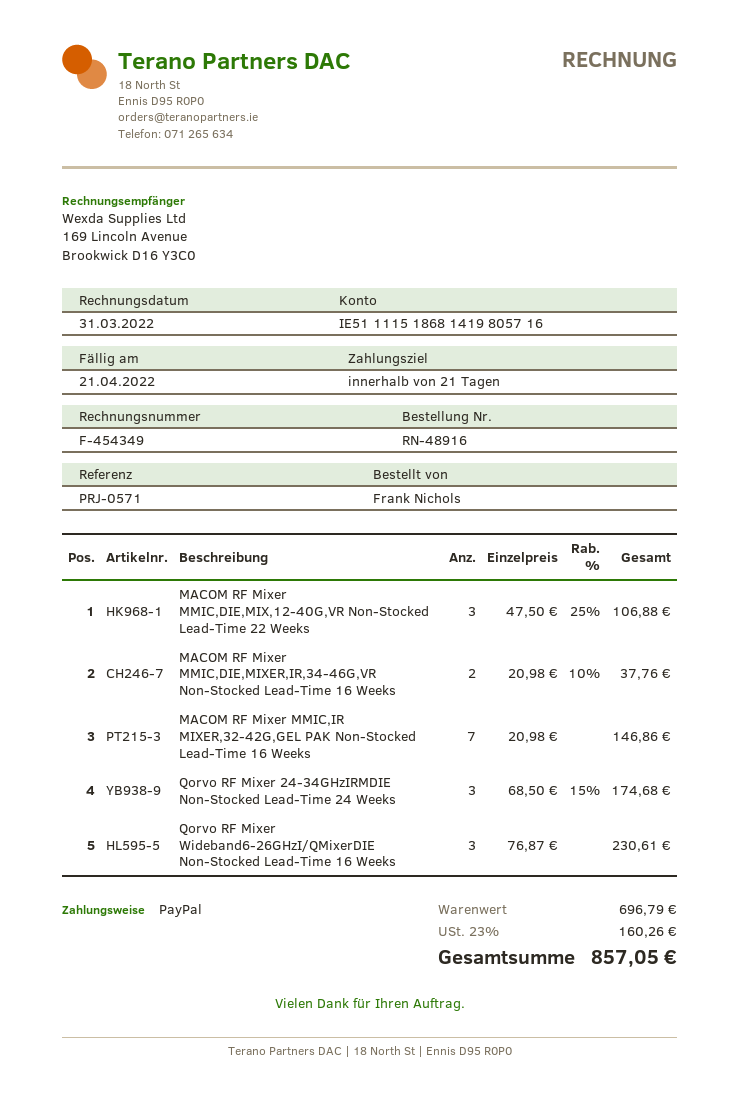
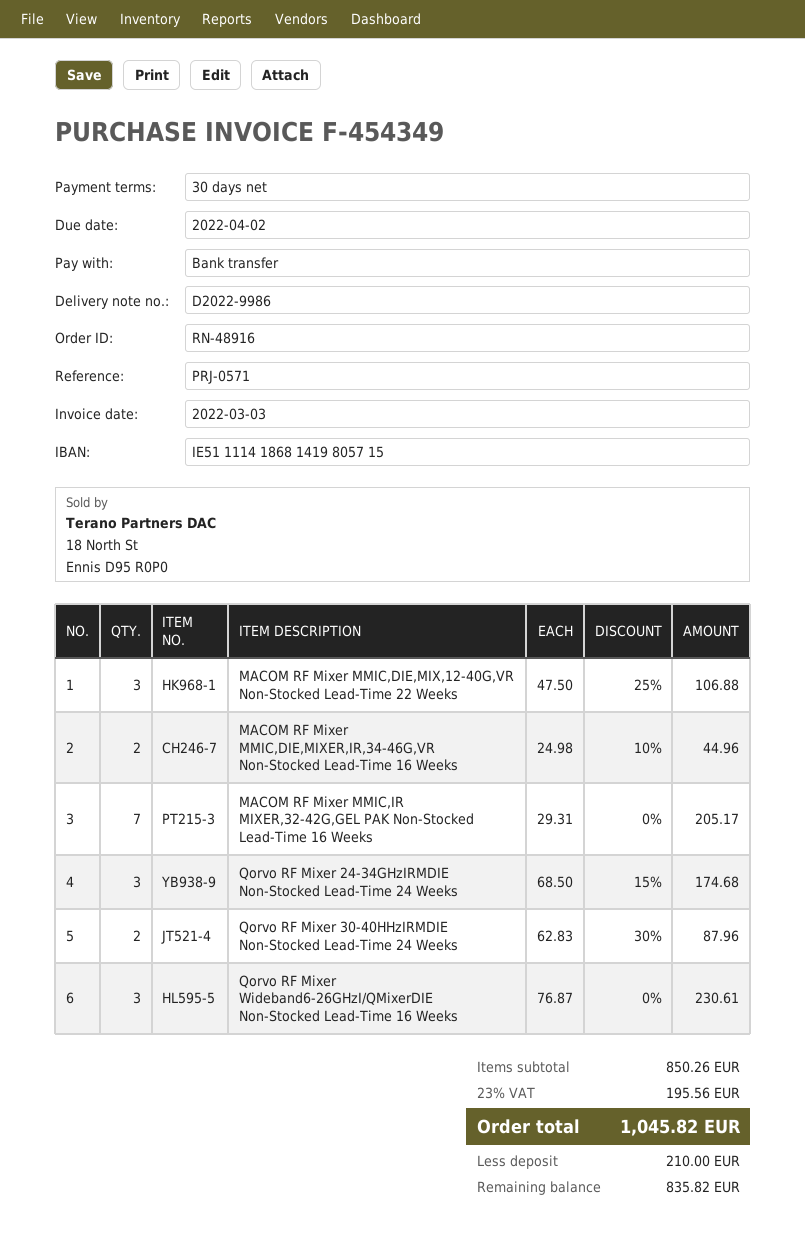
invoice date: 2022-03-31 -> 2022-03-03
payment terms: 21 days -> 30 days
due date: 2022-04-21 -> 2022-04-02
payment method: PayPal -> bank transfer
bank account: IE51111518681419805716 -> IE51111418681419805715
MACOM RF Mixer MMIC,DIE,MIXER,IR,34-46G,VR Non-Stocked Lead-Time 16 Weeks: 2 x 20.98 - 10% = 37.76 -> 2 x 24.98 - 10% = 44.96
MACOM RF Mixer MMIC,IR MIXER,32-42G,GEL PAK Non-Stocked Lead-Time 16 Weeks: 7 x 20.98 = 146.86 -> 7 x 29.31 = 205.17
Qorvo RF Mixer 30-40HHzIRMDIE Non-Stocked Lead-Time 24 Weeks: none -> 2 x 62.83 - 30% = 87.96
subtotal: 696.79 -> 850.26
tax: 23% = 160.26 -> 23% = 195.56
total: 857.05 -> 1045.82

